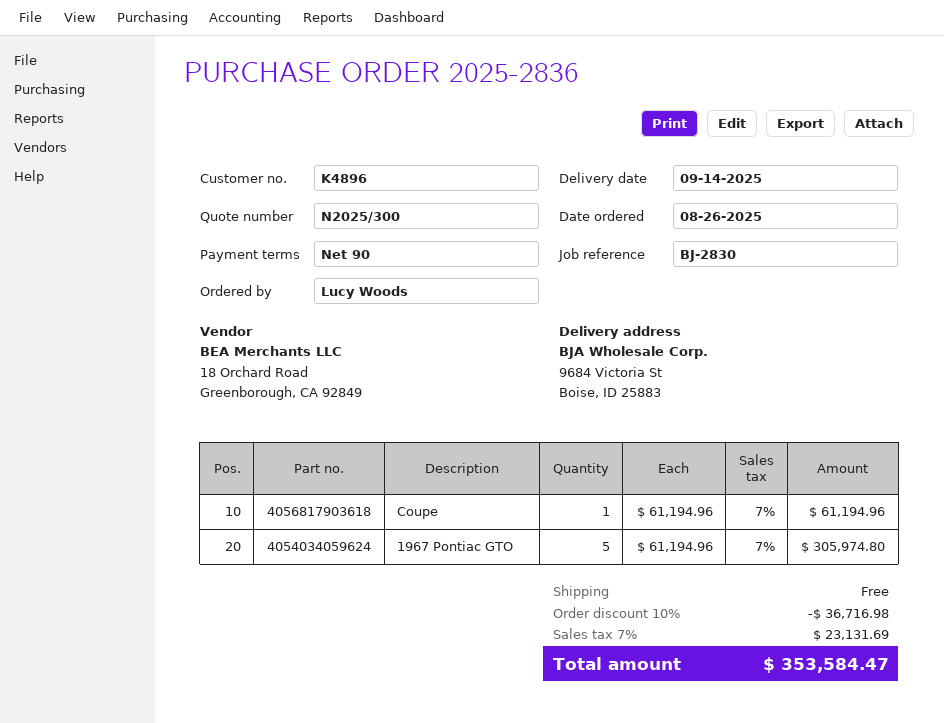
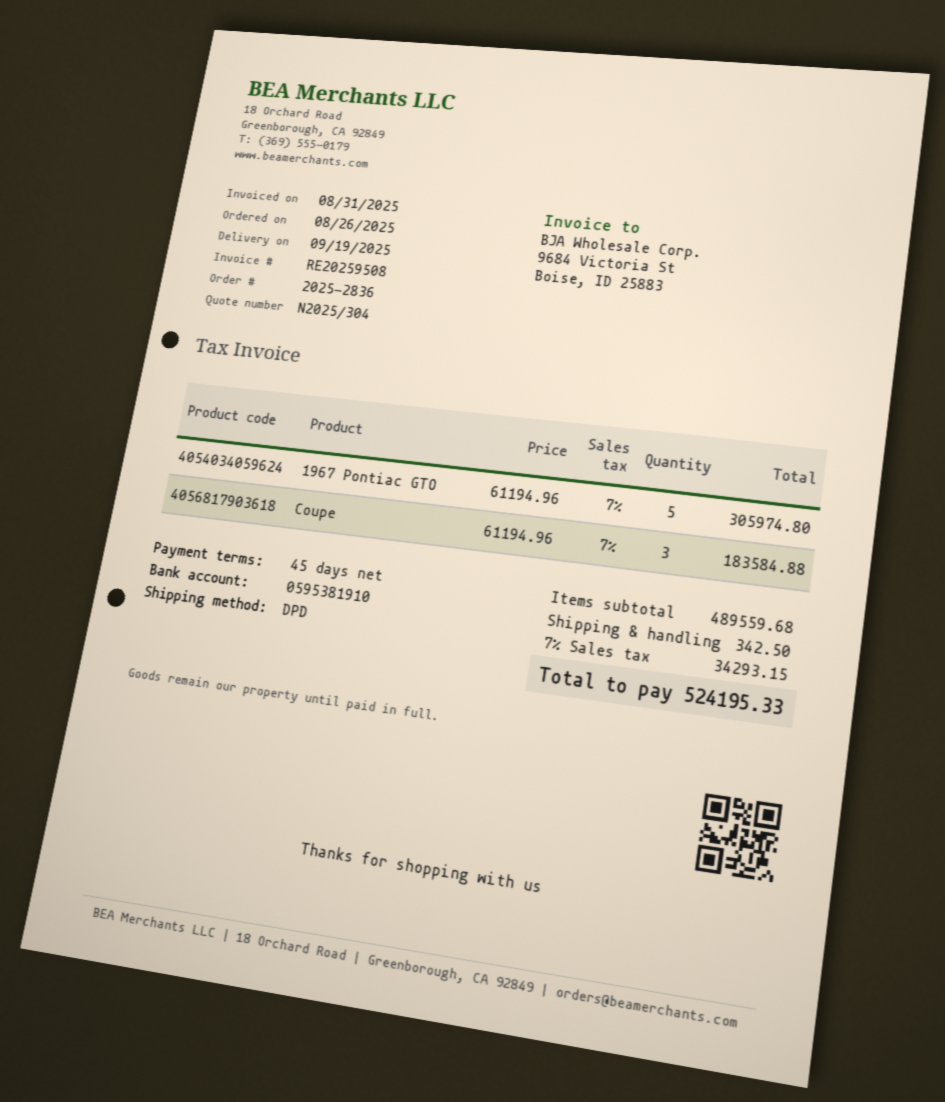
quote number: N2025/300 -> N2025/304
delivery date: 2025-09-14 -> 2025-09-19
payment terms: 90 days -> 45 days
Coupe: 1 x 61194.96 = 61194.96 -> 3 x 61194.96 = 183584.88
discount: 10% = 36716.98 -> none
shipping: 0.00 -> 342.50
tax: 7% = 23131.69 -> 7% = 34293.15
total: 353584.47 -> 524195.33

